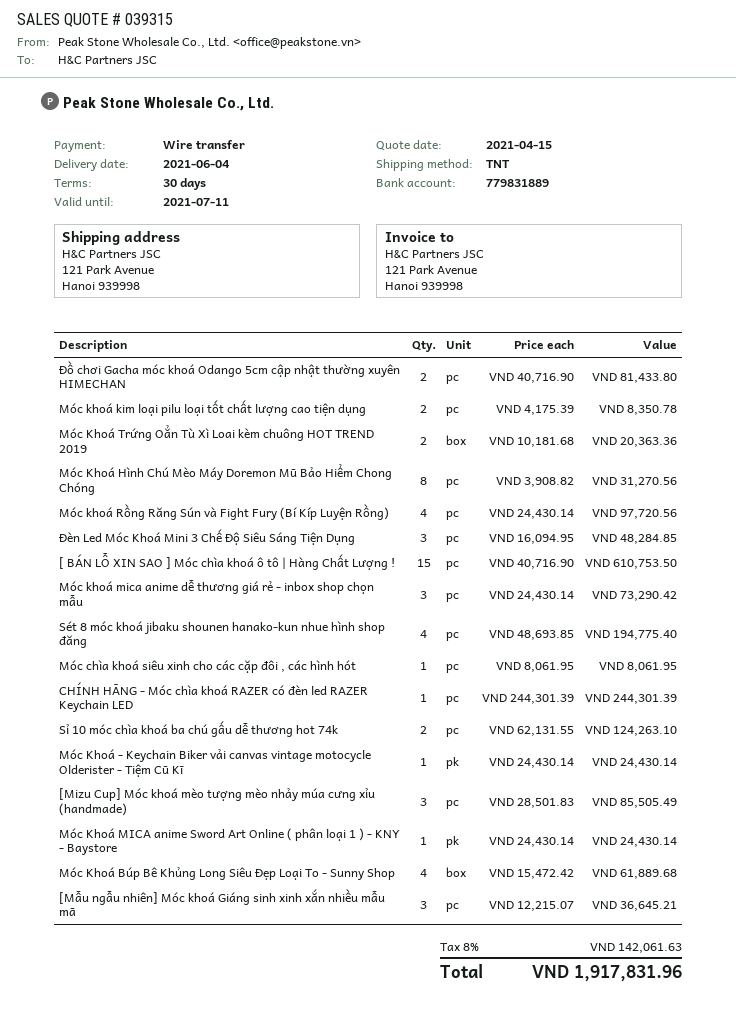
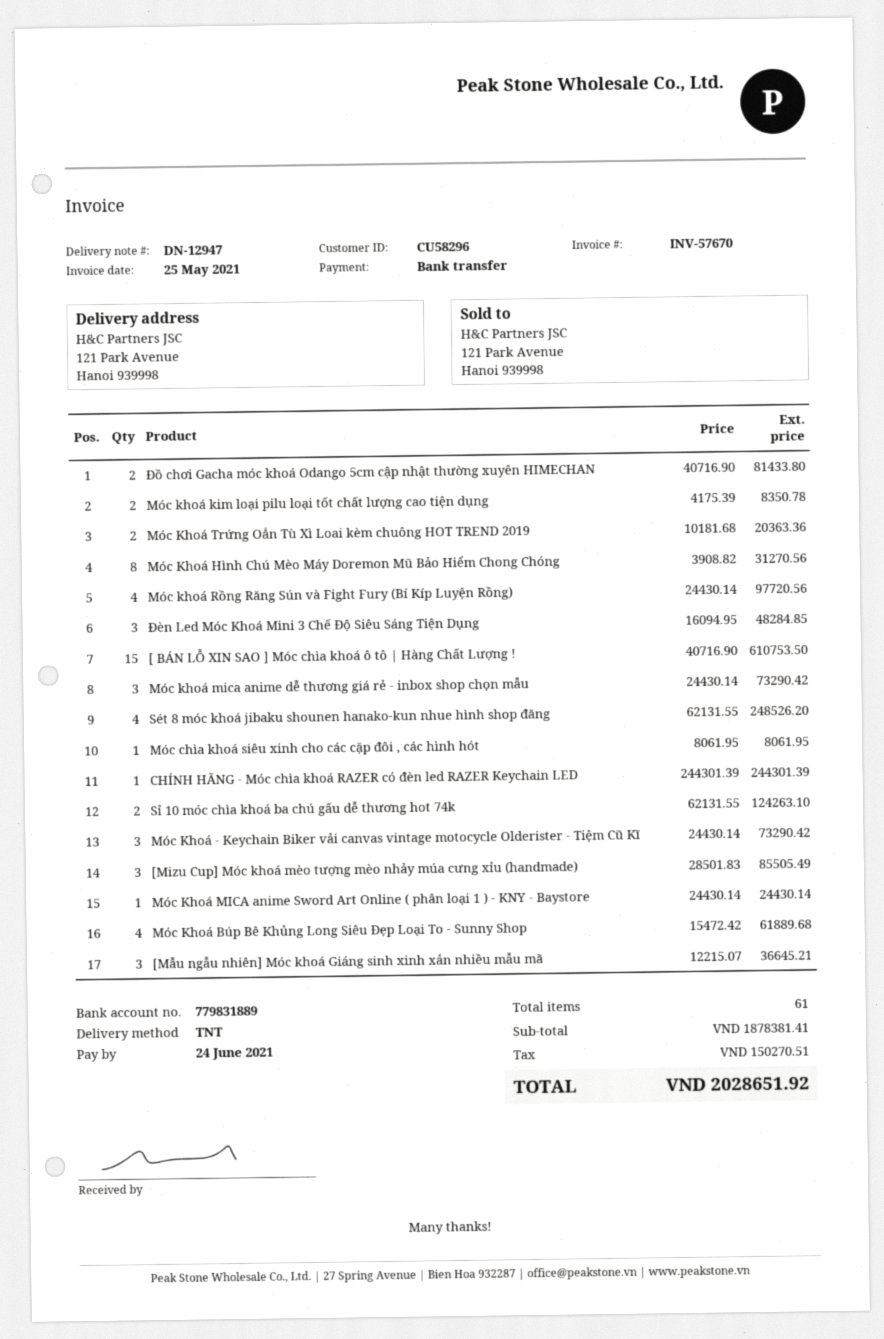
Sét 8 móc khoá jibaku shounen hanako-kun nhue hình shop đăng: 4 x 48693.85 = 194775.40 -> 4 x 62131.55 = 248526.20
Móc Khoá - Keychain Biker vải canvas vintage motocycle Olderister - Tiệm Cũ Kĩ: 1 x 24430.14 = 24430.14 -> 3 x 24430.14 = 73290.42
tax: 142061.63 -> 150270.51
total: 1917831.96 -> 2028651.92

